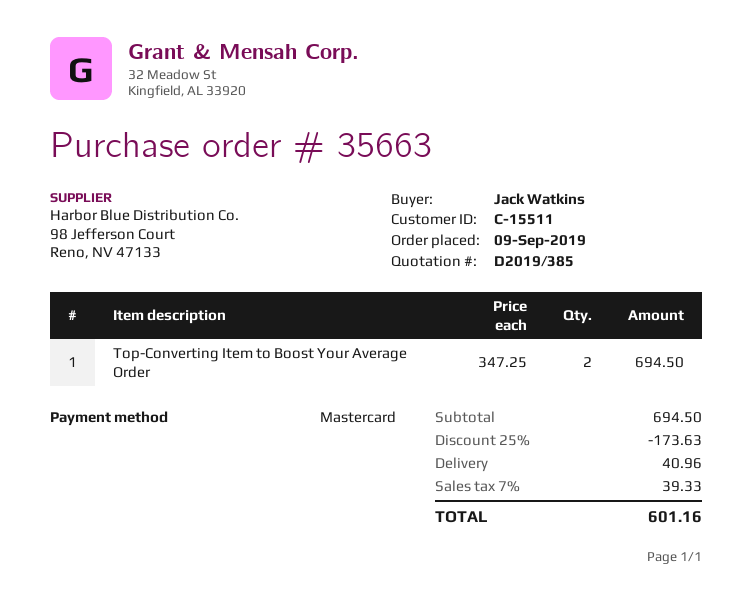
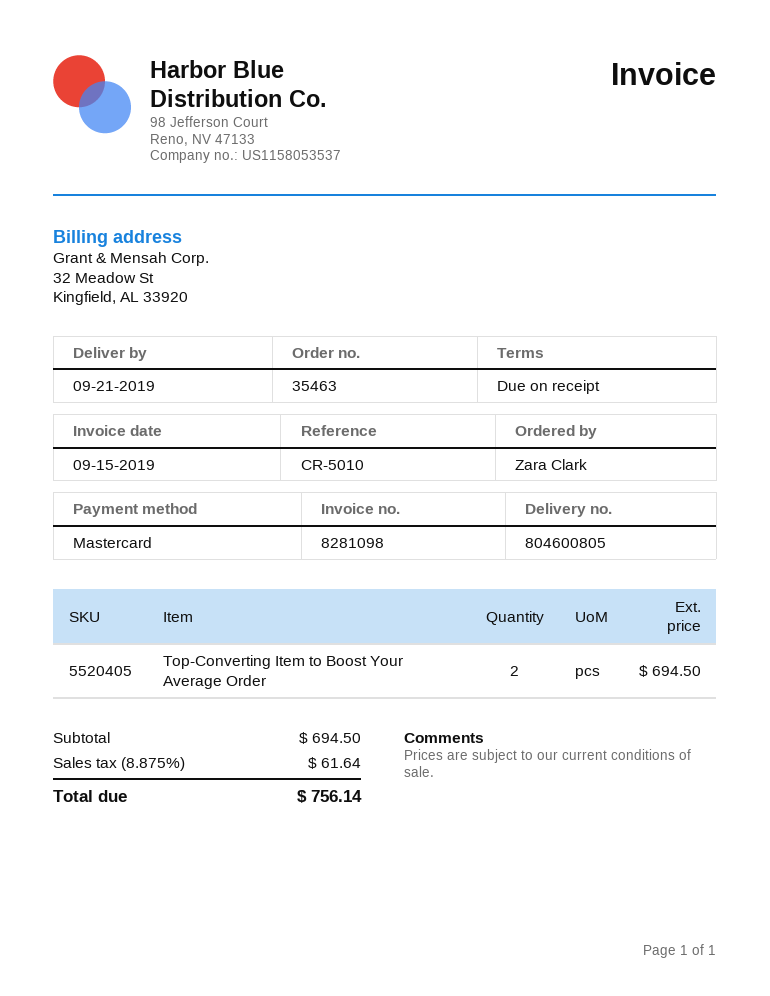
order number: 35663 -> 35463
ordered by: Jack Watkins -> Zara Clark
discount: 25% = 173.63 -> none
shipping: 40.96 -> none
tax: 7% = 39.33 -> 8.875% = 61.64
total: 601.16 -> 756.14

